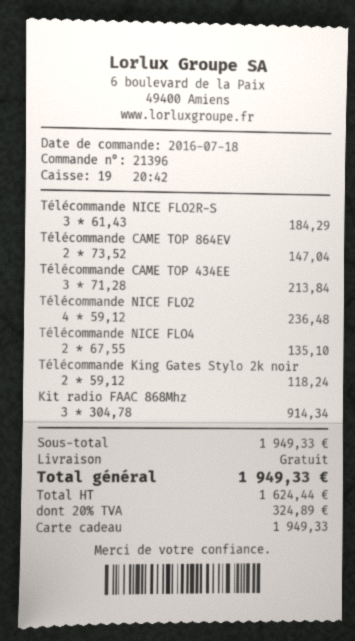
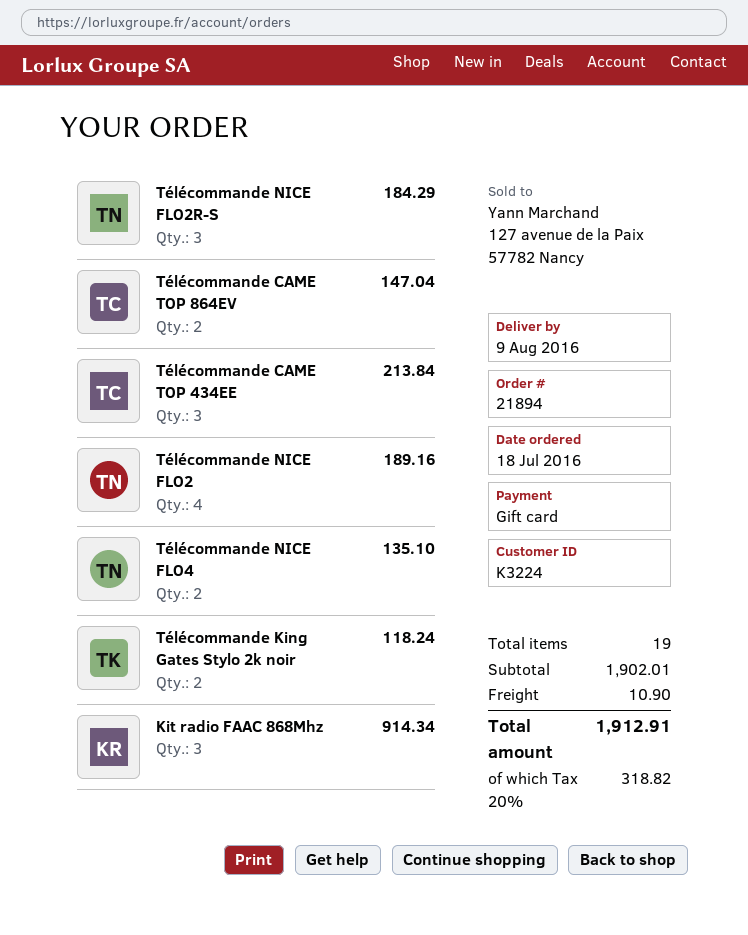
order number: 21396 -> 21894
Télécommande NICE FLO2: 4 for 236.48 -> 4 for 189.16
subtotal: 1949.33 -> 1902.01
shipping: 0.00 -> 10.90
tax: 20% = 324.89 -> 20% = 318.82
total: 1949.33 -> 1912.91

